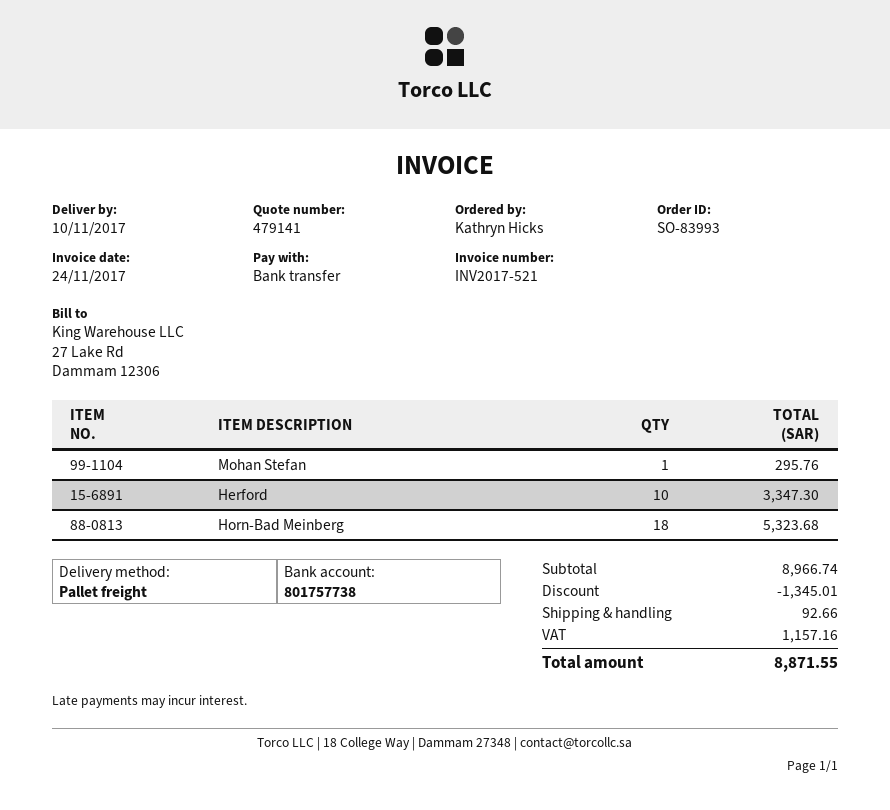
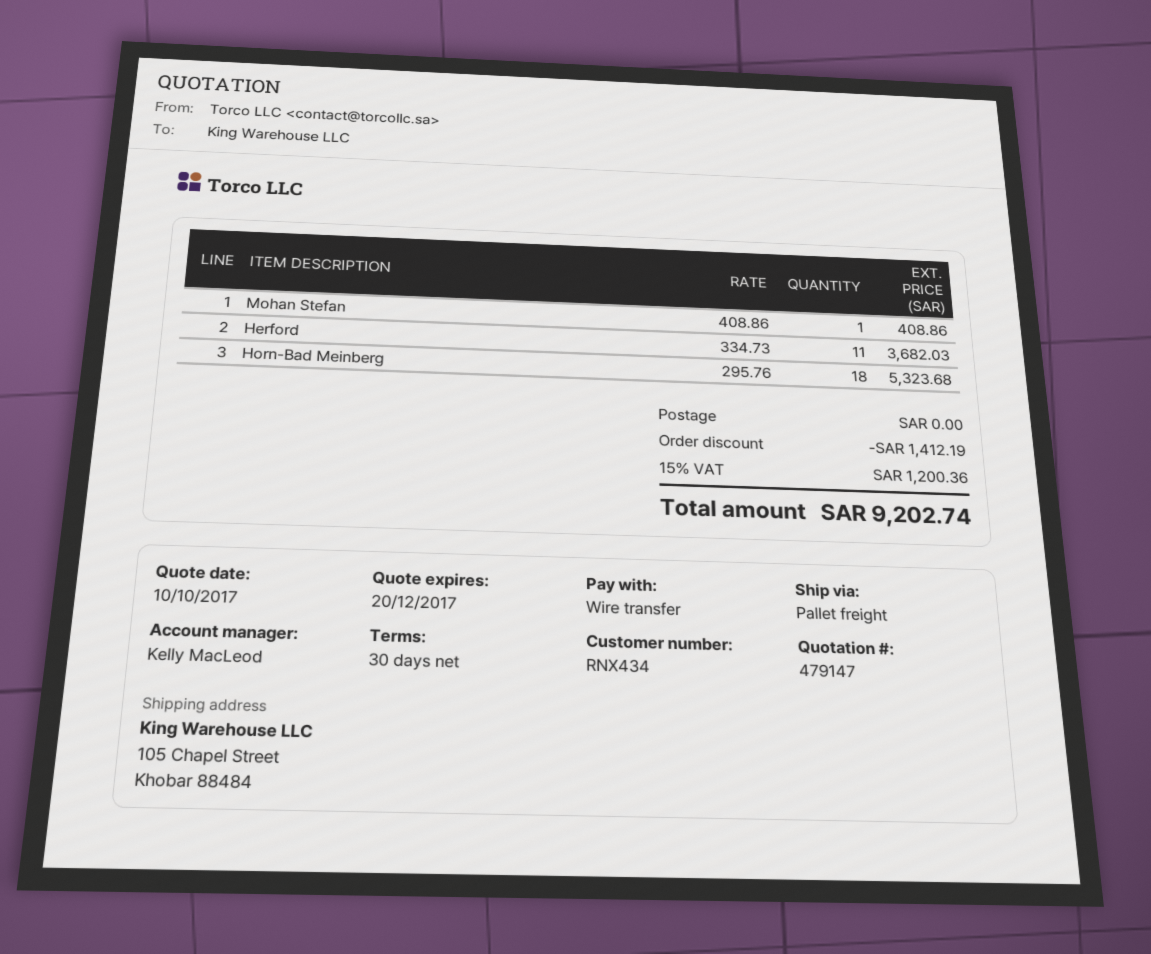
quote number: 479141 -> 479147
Mohan Stefan: 1 for 295.76 -> 1 for 408.86
Herford: 10 for 3347.30 -> 11 for 3682.03
discount: 1345.01 -> 1412.19
shipping: 92.66 -> 0.00
tax: 1157.16 -> 1200.36
total: 8871.55 -> 9202.74

